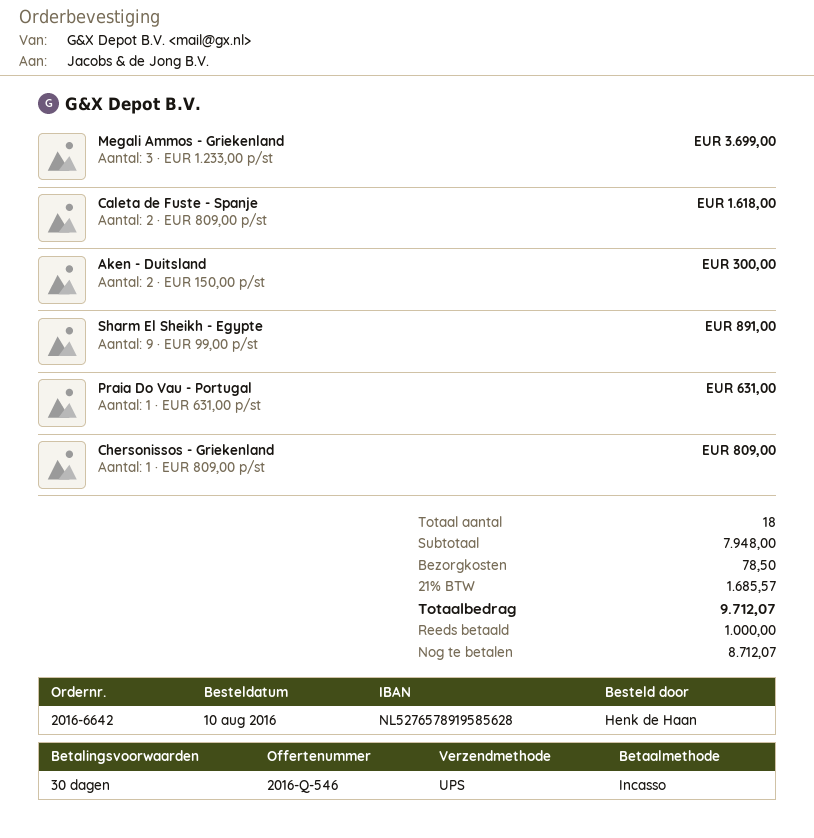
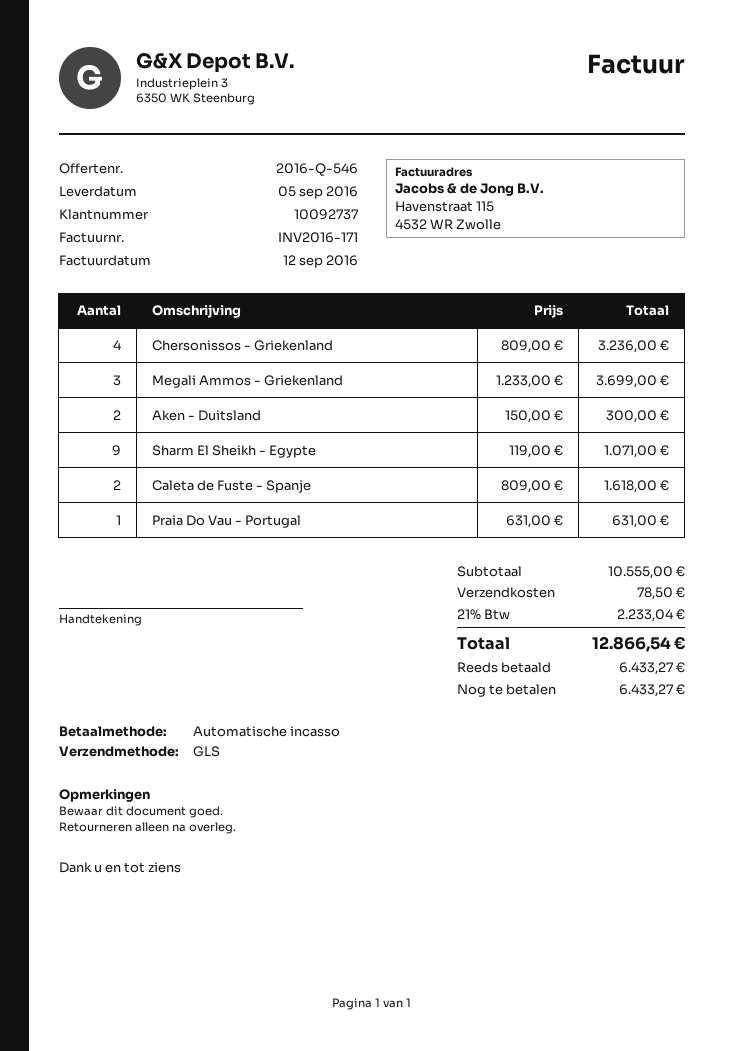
shipping method: UPS -> GLS
Sharm El Sheikh - Egypte: 9 x 99.00 = 891.00 -> 9 x 119.00 = 1071.00
Chersonissos - Griekenland: 1 x 809.00 = 809.00 -> 4 x 809.00 = 3236.00
subtotal: 7948.00 -> 10555.00
tax: 21% = 1685.57 -> 21% = 2233.04
total: 9712.07 -> 12866.54
deposit: 1000.00 -> 6433.27
balance: 8712.07 -> 6433.27

